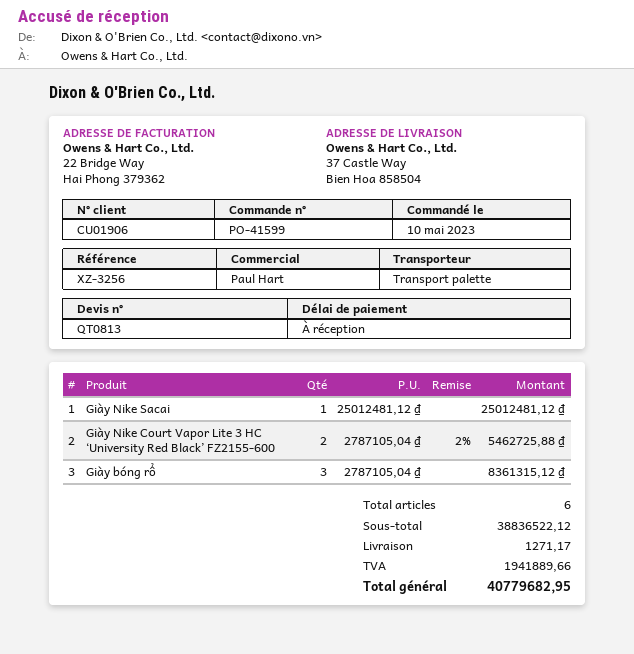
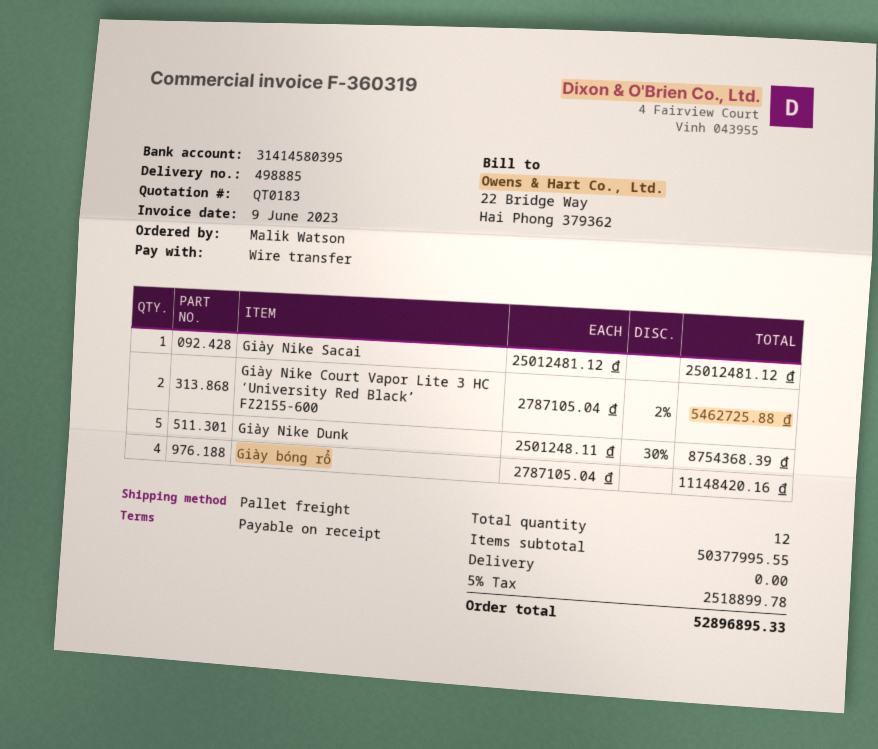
quote number: QT0813 -> QT0183
Giày bóng rổ: 3 x 2787105.04 = 8361315.12 -> 4 x 2787105.04 = 11148420.16
Giày Nike Dunk: none -> 5 x 2501248.11 - 30% = 8754368.39
total quantity: 6 -> 12
subtotal: 38836522.12 -> 50377995.55
shipping: 1271.17 -> 0.00
tax: 1941889.66 -> 2518899.78
total: 40779682.95 -> 52896895.33

